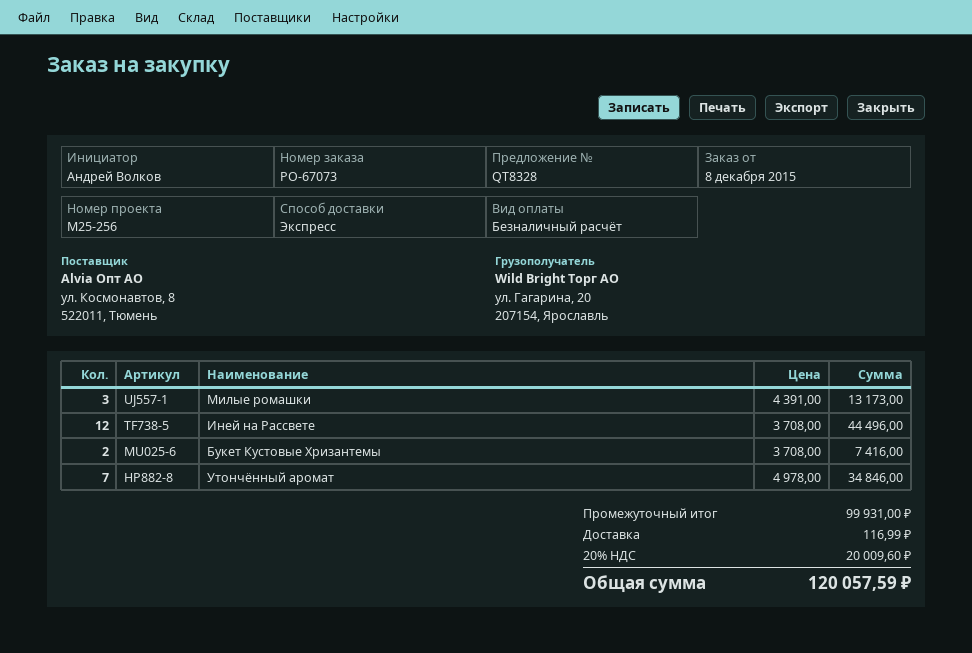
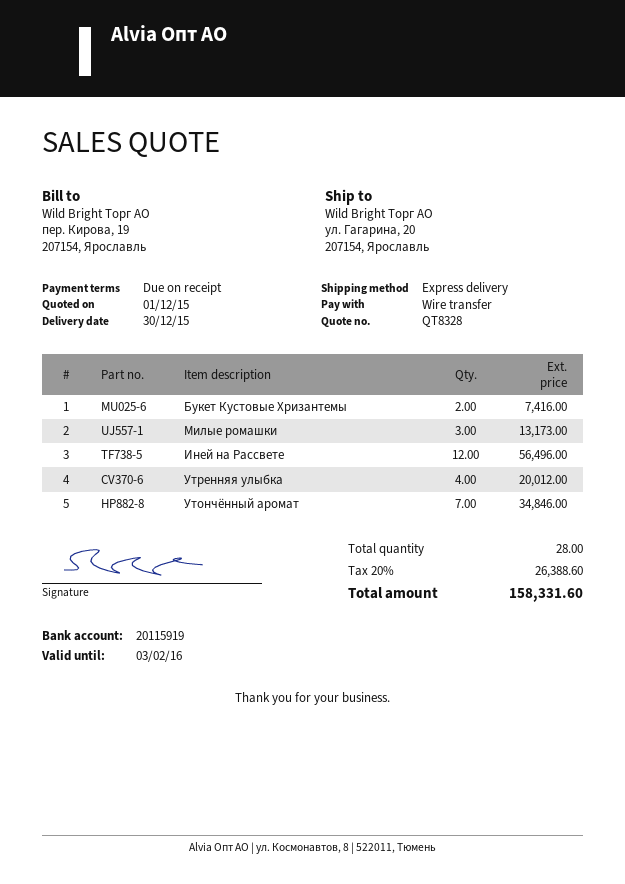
Иней на Рассвете: 12 for 44496.00 -> 12 for 56496.00
Утренняя улыбка: none -> 4 for 20012.00
shipping: 116.99 -> none
tax: 20% = 20009.60 -> 20% = 26388.60
total: 120057.59 -> 158331.60

